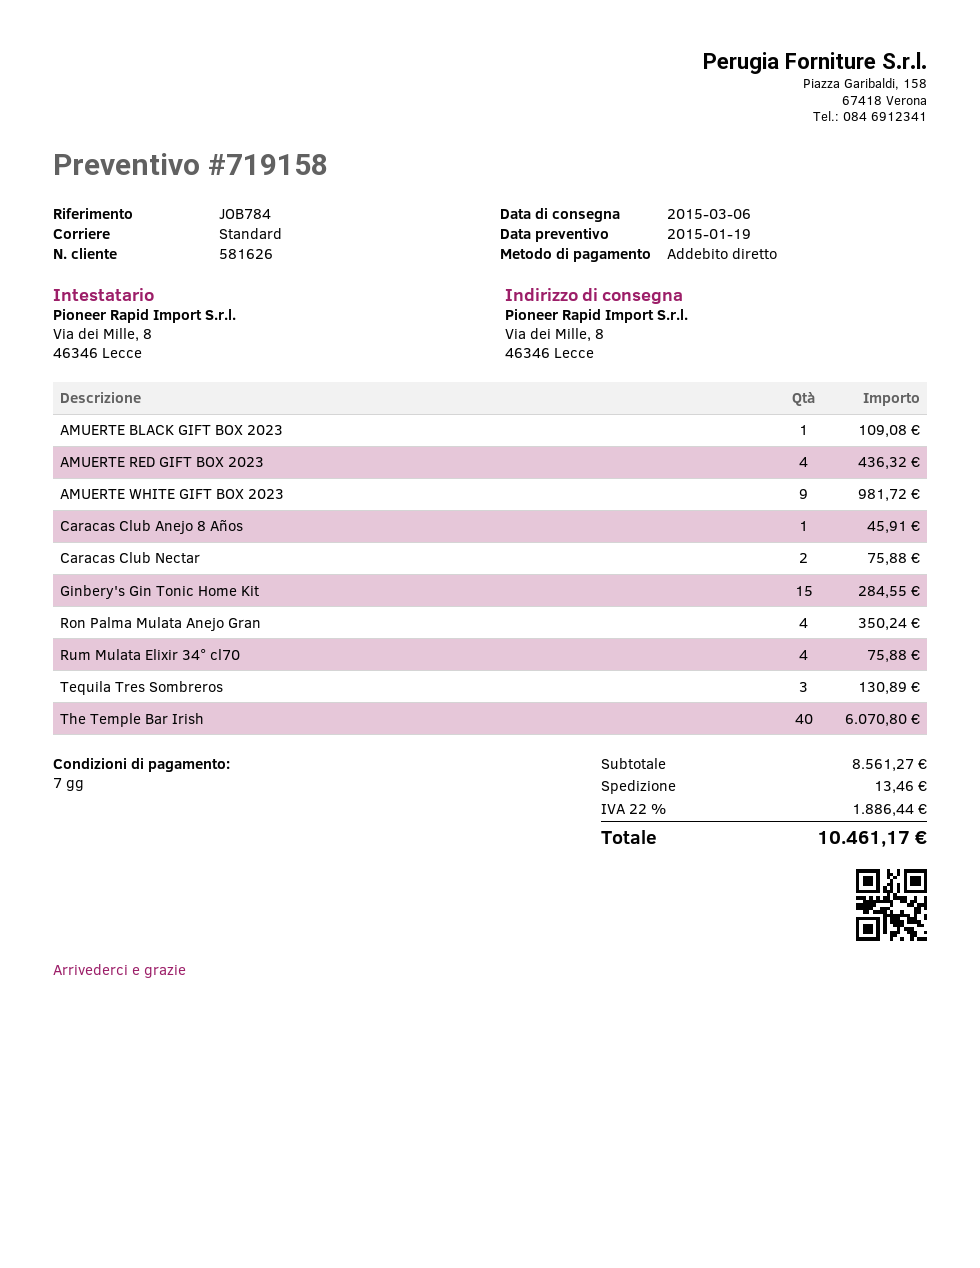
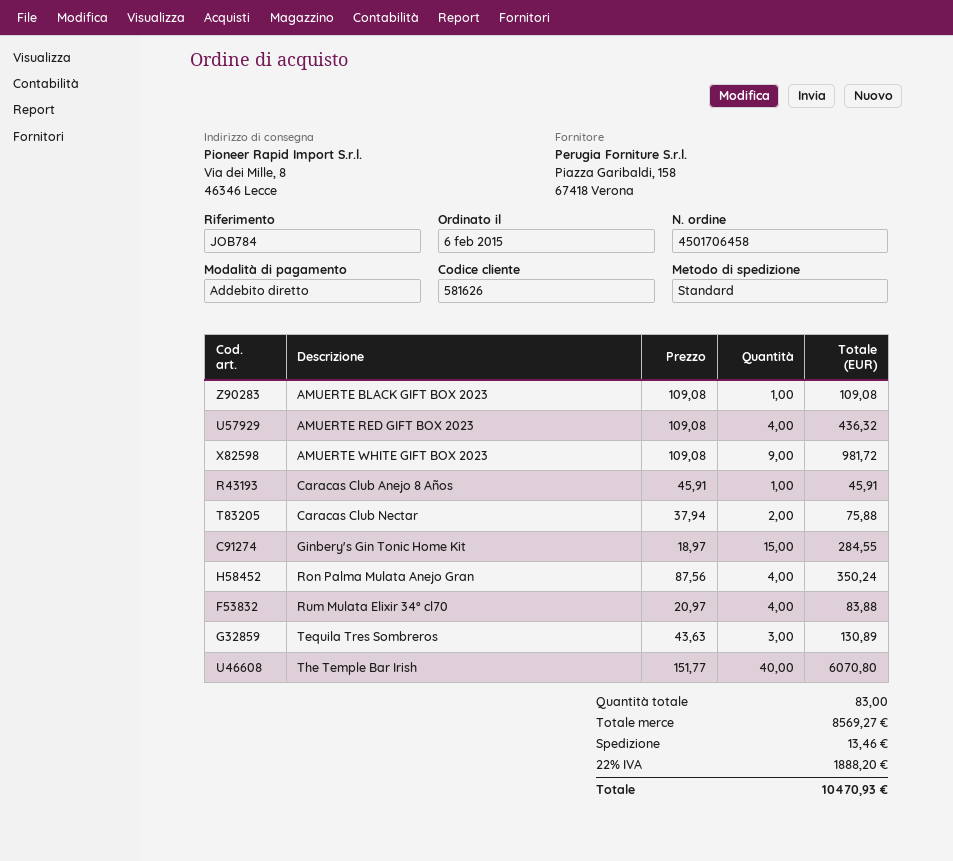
Rum Mulata Elixir 34° cl70: 4 for 75.88 -> 4 for 83.88
subtotal: 8561.27 -> 8569.27
tax: 22% = 1886.44 -> 22% = 1888.20
total: 10461.17 -> 10470.93

